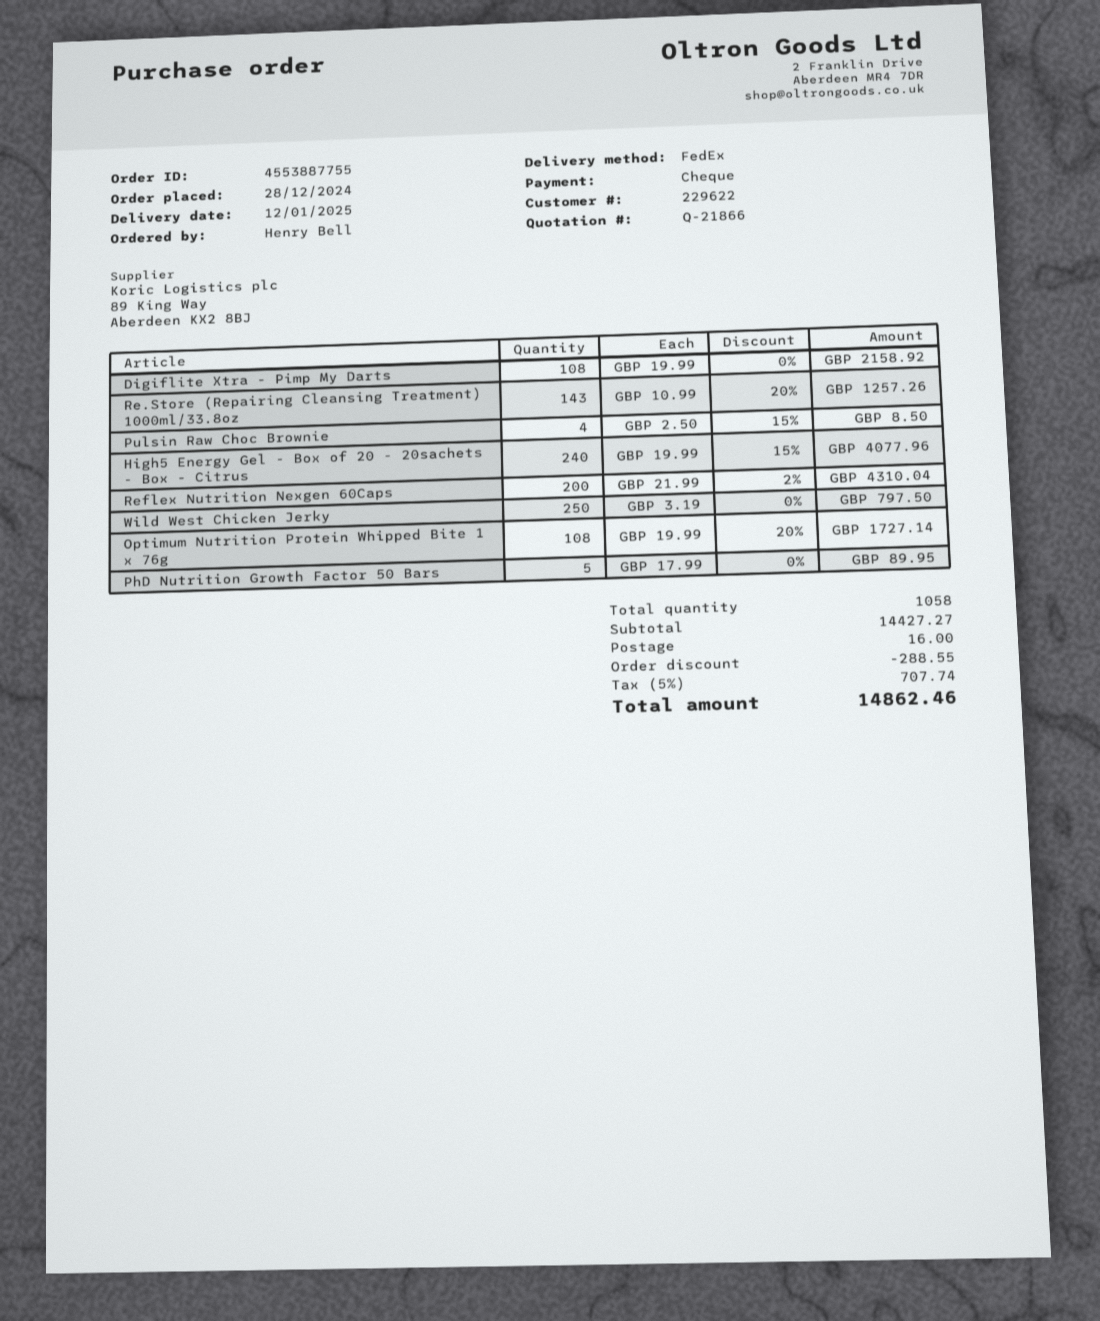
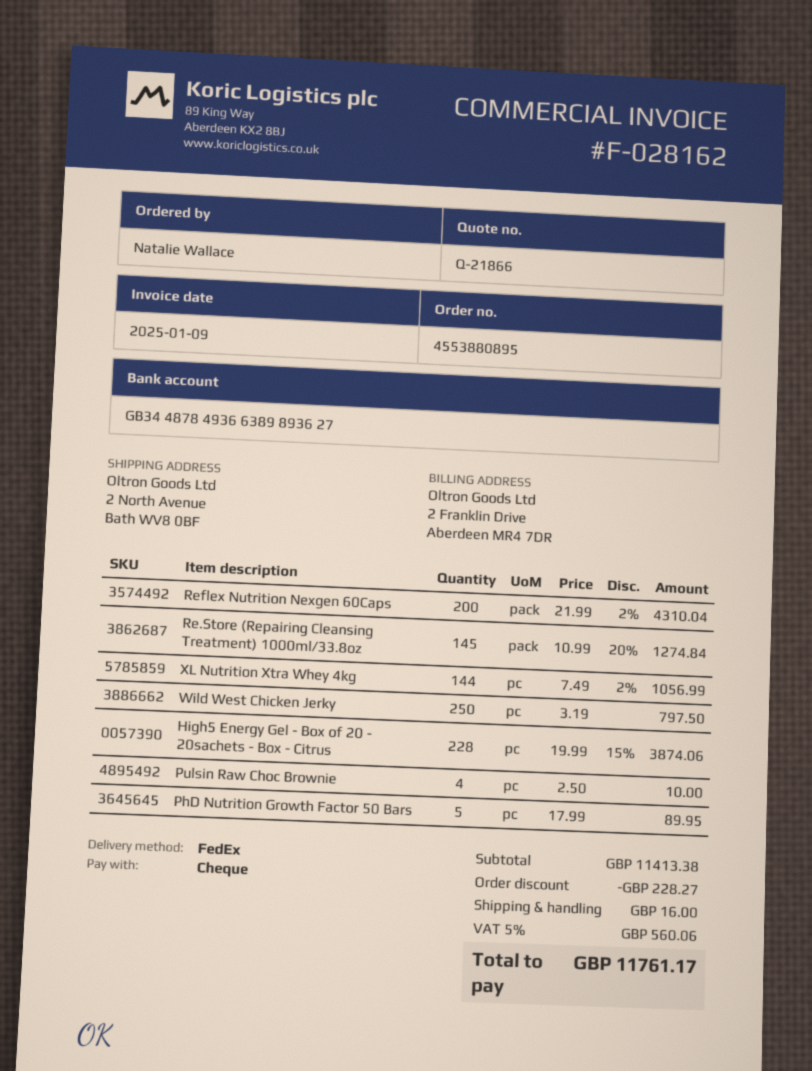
order number: 4553887755 -> 4553880895
ordered by: Henry Bell -> Natalie Wallace
Digiflite Xtra - Pimp My Darts: 108 x 19.99 = 2158.92 -> none
Re.Store (Repairing Cleansing Treatment) 1000ml/33.8oz: 143 x 10.99 - 20% = 1257.26 -> 145 x 10.99 - 20% = 1274.84
Pulsin Raw Choc Brownie: 4 x 2.50 - 15% = 8.50 -> 4 x 2.50 = 10.00
High5 Energy Gel - Box of 20 - 20sachets - Box - Citrus: 240 x 19.99 - 15% = 4077.96 -> 228 x 19.99 - 15% = 3874.06
Optimum Nutrition Protein Whipped Bite 1 x 76g: 108 x 19.99 - 20% = 1727.14 -> none
XL Nutrition Xtra Whey 4kg: none -> 144 x 7.49 - 2% = 1056.99
subtotal: 14427.27 -> 11413.38
discount: 288.55 -> 228.27
tax: 5% = 707.74 -> 5% = 560.06
total: 14862.46 -> 11761.17

